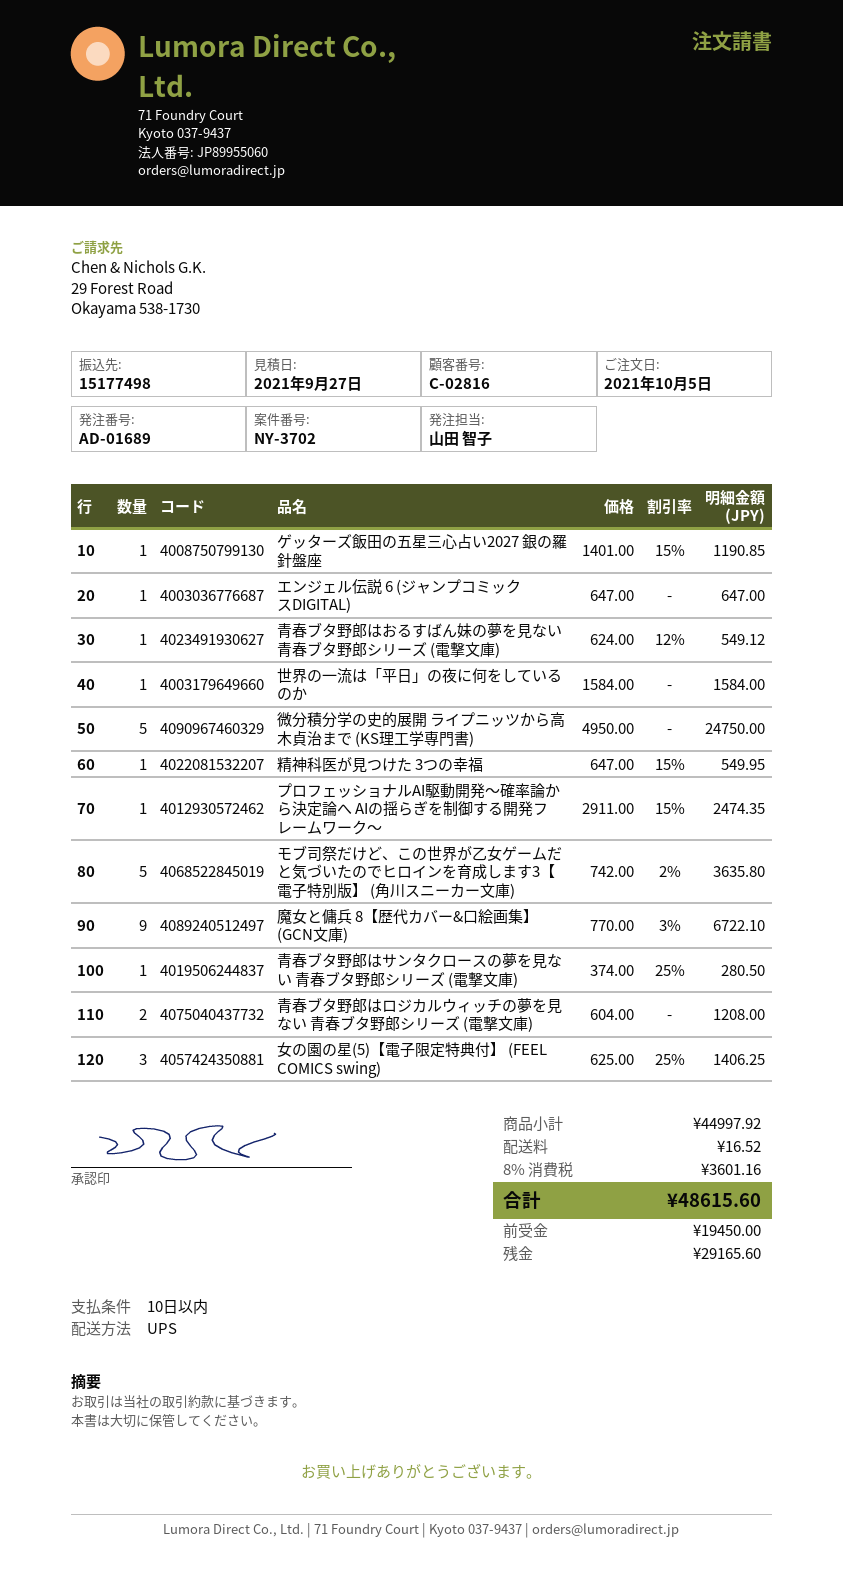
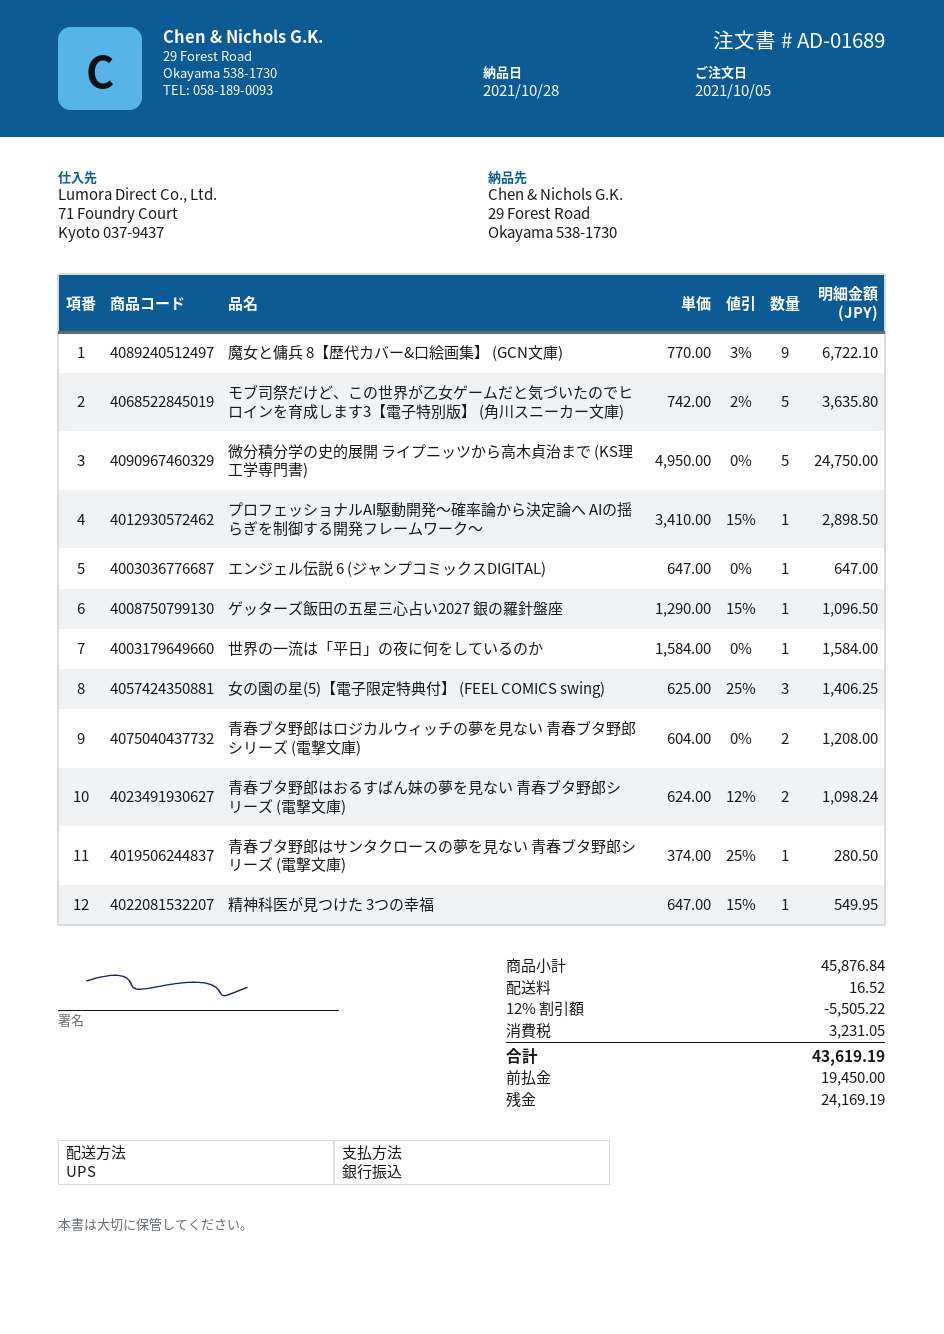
ゲッターズ飯田の五星三心占い2027 銀の羅針盤座: 1 x 1401.00 - 15% = 1190.85 -> 1 x 1290.00 - 15% = 1096.50
青春ブタ野郎はおるすばん妹の夢を見ない 青春ブタ野郎シリーズ (電撃文庫): 1 x 624.00 - 12% = 549.12 -> 2 x 624.00 - 12% = 1098.24
プロフェッショナルAI駆動開発〜確率論から決定論へ AIの揺らぎを制御する開発フレームワーク〜: 1 x 2911.00 - 15% = 2474.35 -> 1 x 3410.00 - 15% = 2898.50
subtotal: 44997.92 -> 45876.84
discount: none -> 12% = 5505.22
tax: 3601.16 -> 3231.05
total: 48615.60 -> 43619.19
balance: 29165.60 -> 24169.19

